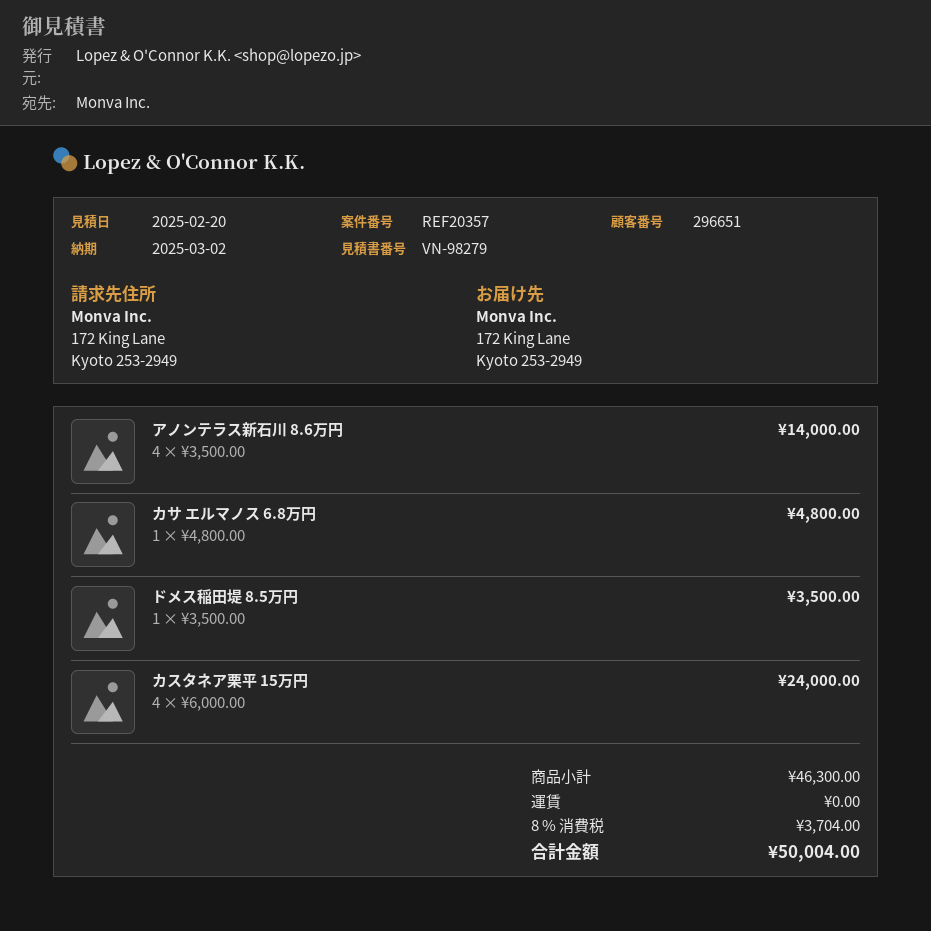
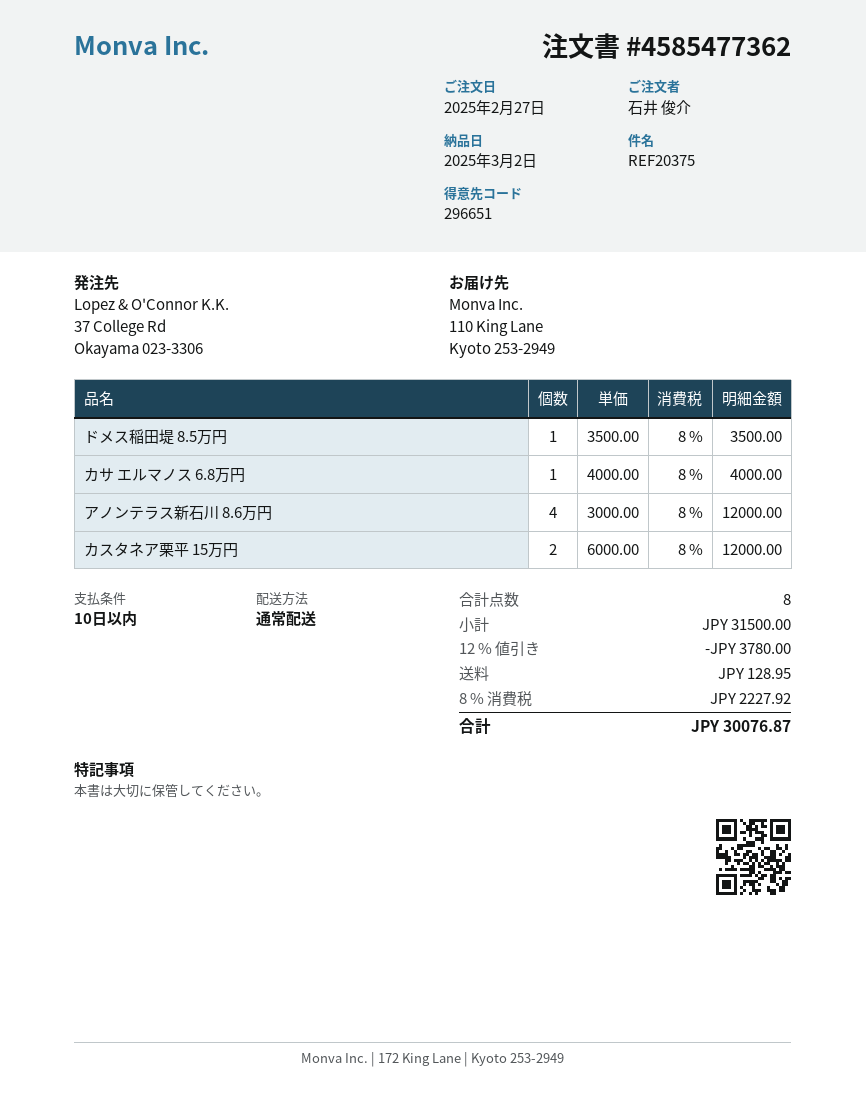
reference: REF20357 -> REF20375
ship to: 172 King Lane, Kyoto 253-2949 -> 110 King Lane, Kyoto 253-2949
アノンテラス新石川 8.6万円: 4 x 3500.00 = 14000.00 -> 4 x 3000.00 = 12000.00
カサ エルマノス 6.8万円: 1 x 4800.00 = 4800.00 -> 1 x 4000.00 = 4000.00
カスタネア栗平 15万円: 4 x 6000.00 = 24000.00 -> 2 x 6000.00 = 12000.00
subtotal: 46300.00 -> 31500.00
discount: none -> 12% = 3780.00
shipping: 0.00 -> 128.95
tax: 8% = 3704.00 -> 8% = 2227.92
total: 50004.00 -> 30076.87

